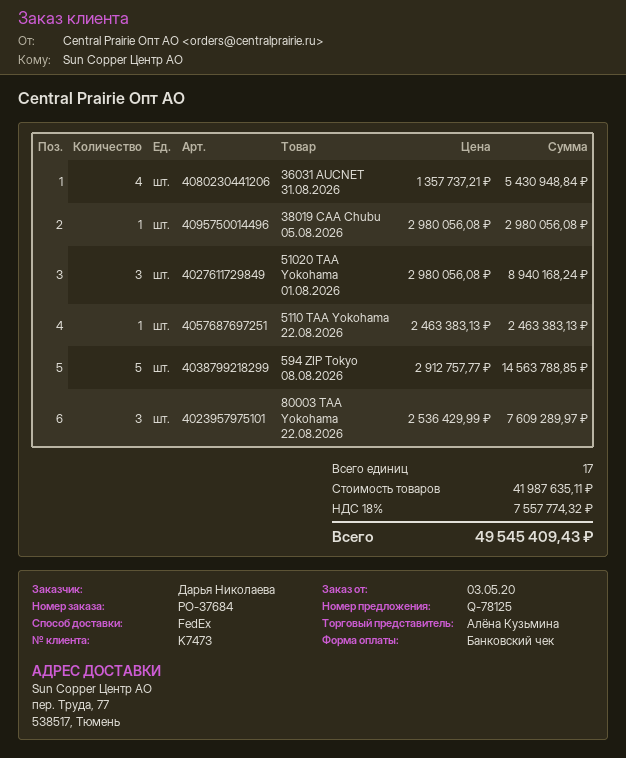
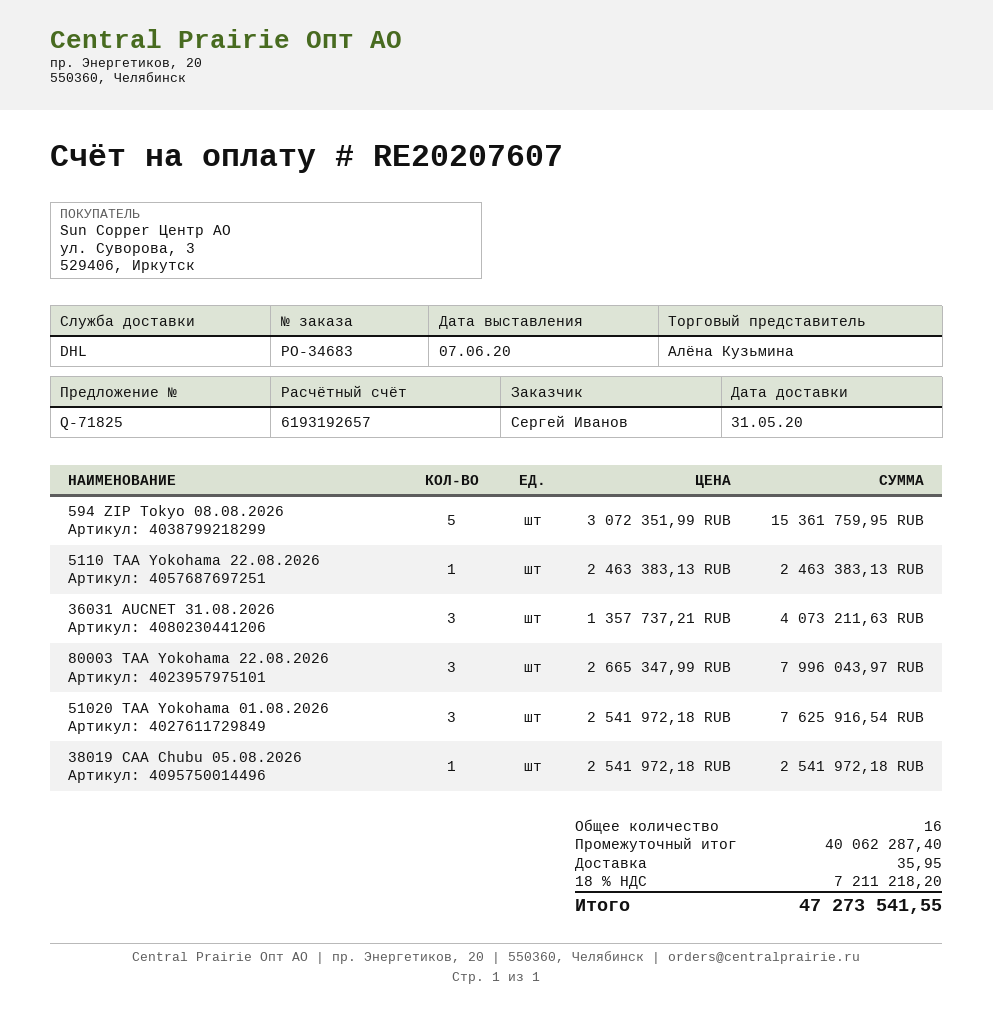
quote number: Q-78125 -> Q-71825
order number: PO-37684 -> PO-34683
ordered by: Дарья Николаева -> Сергей Иванов
shipping method: FedEx -> DHL
36031 AUCNET 31.08.2026: 4 x 1357737.21 = 5430948.84 -> 3 x 1357737.21 = 4073211.63
38019 CAA Chubu 05.08.2026: 1 x 2980056.08 = 2980056.08 -> 1 x 2541972.18 = 2541972.18
51020 TAA Yokohama 01.08.2026: 3 x 2980056.08 = 8940168.24 -> 3 x 2541972.18 = 7625916.54
594 ZIP Tokyo 08.08.2026: 5 x 2912757.77 = 14563788.85 -> 5 x 3072351.99 = 15361759.95
80003 TAA Yokohama 22.08.2026: 3 x 2536429.99 = 7609289.97 -> 3 x 2665347.99 = 7996043.97
total quantity: 17 -> 16
subtotal: 41987635.11 -> 40062287.40
shipping: none -> 35.95
tax: 18% = 7557774.32 -> 18% = 7211218.20
total: 49545409.43 -> 47273541.55

